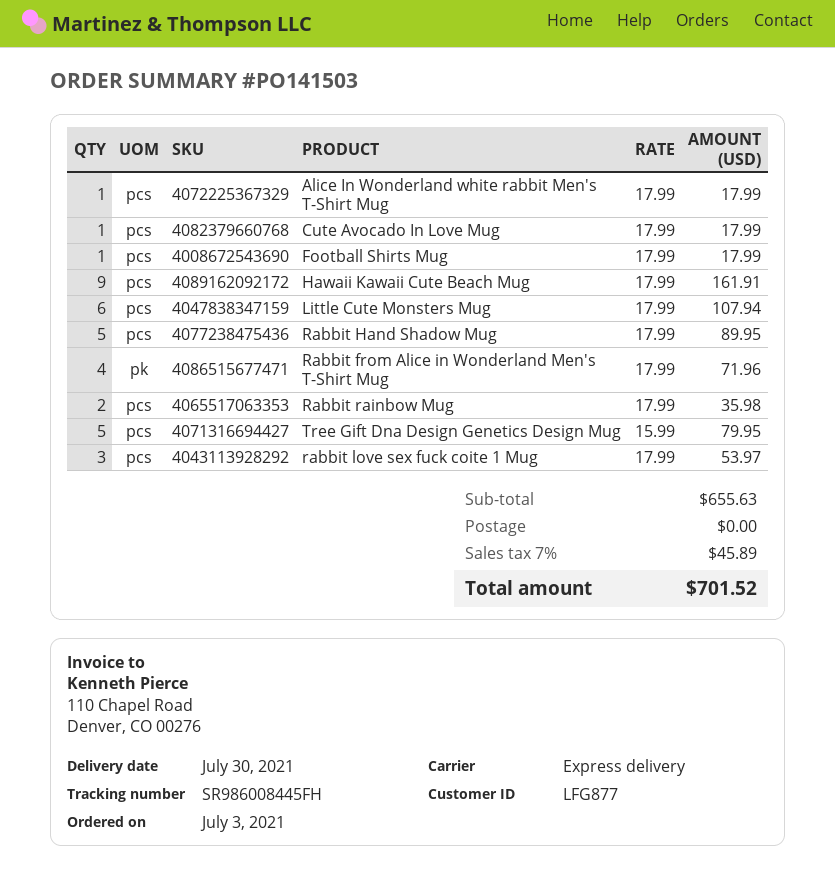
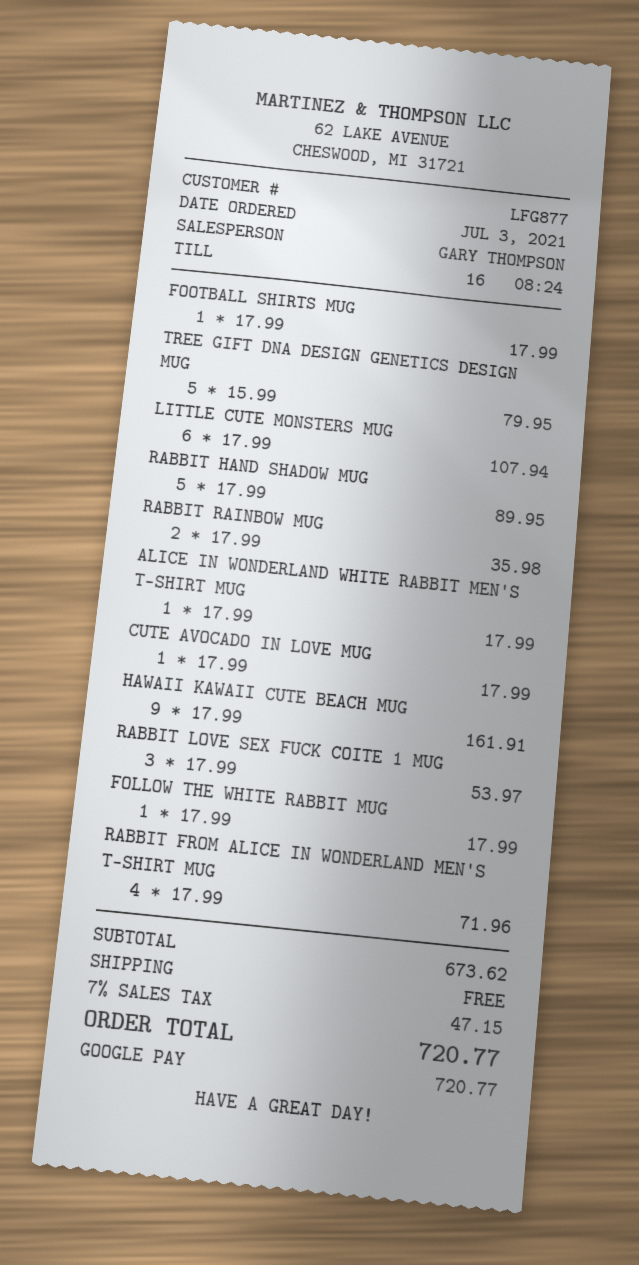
FOLLOW THE WHITE RABBIT MUG: none -> 1 x 17.99 = 17.99
subtotal: 655.63 -> 673.62
tax: 7% = 45.89 -> 7% = 47.15
total: 701.52 -> 720.77

